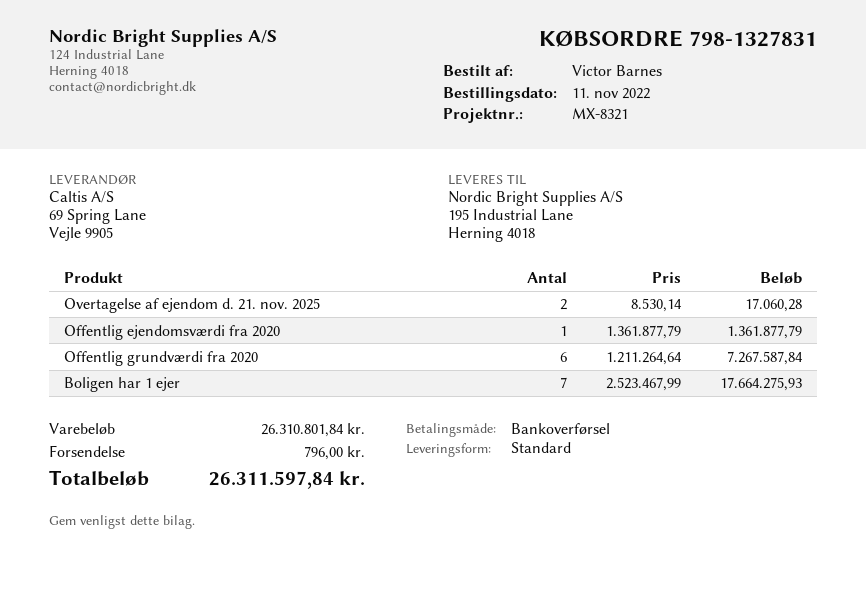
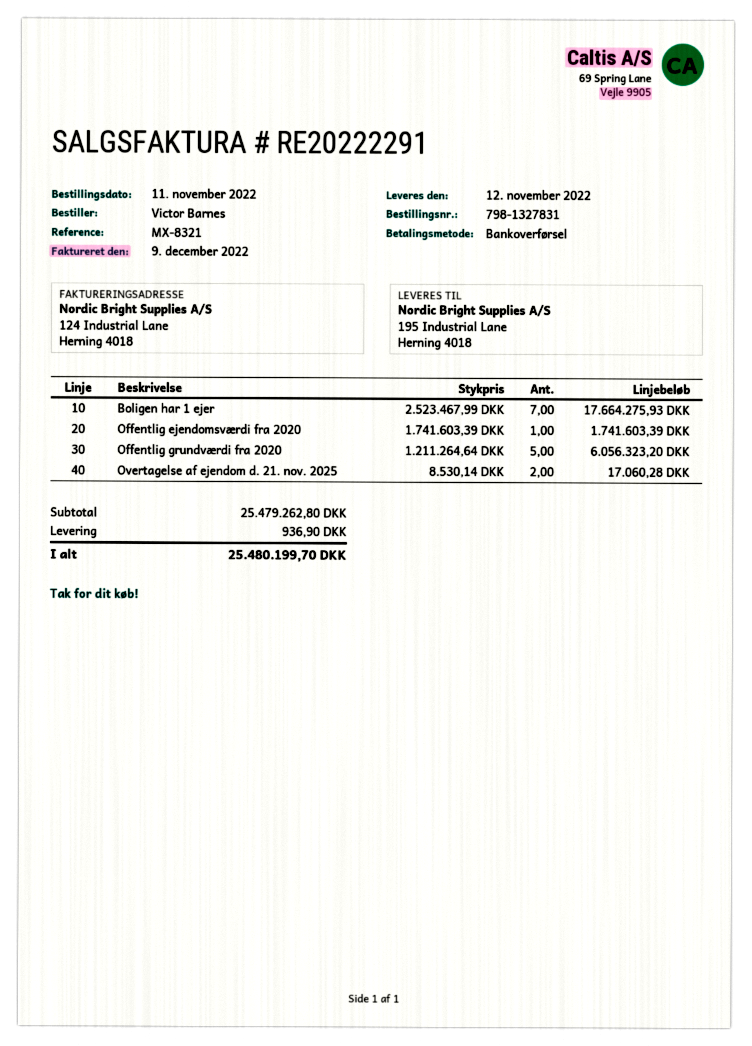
Offentlig ejendomsværdi fra 2020: 1 x 1361877.79 = 1361877.79 -> 1 x 1741603.39 = 1741603.39
Offentlig grundværdi fra 2020: 6 x 1211264.64 = 7267587.84 -> 5 x 1211264.64 = 6056323.20
subtotal: 26310801.84 -> 25479262.80
shipping: 796.00 -> 936.90
total: 26311597.84 -> 25480199.70

